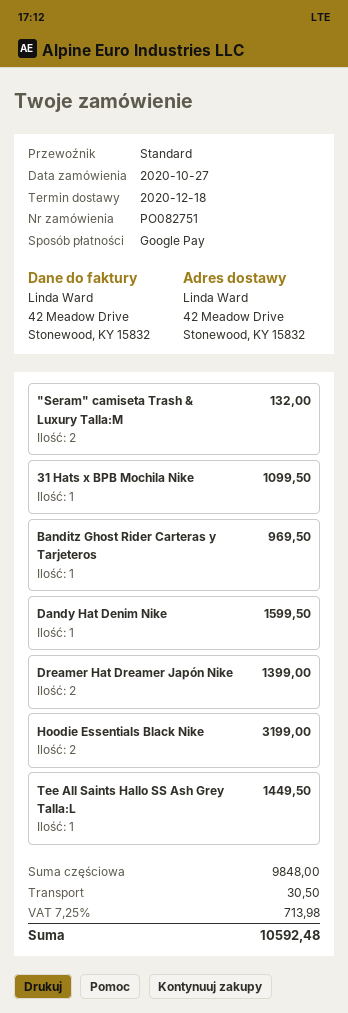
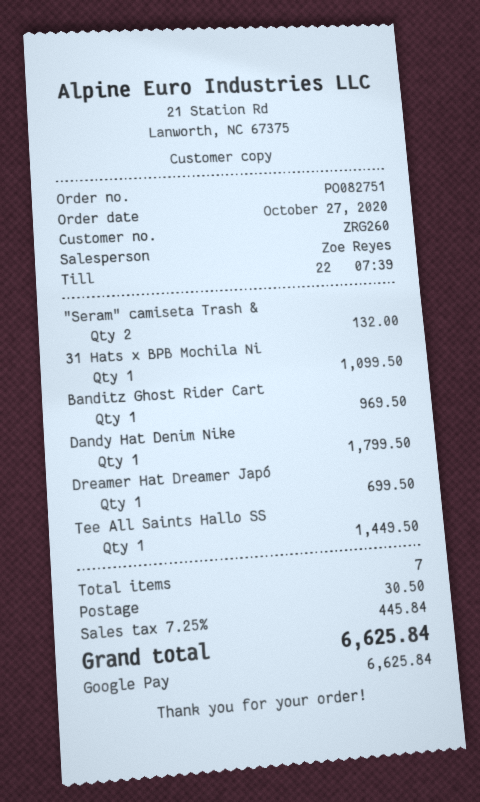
Dandy Hat Denim Nike: 1 for 1599.50 -> 1 for 1799.50
Dreamer Hat Dreamer Japón Nike: 2 for 1399.00 -> 1 for 699.50
Hoodie Essentials Black Nike: 2 for 3199.00 -> none
tax: 7.25% = 713.98 -> 7.25% = 445.84
total: 10592.48 -> 6625.84

